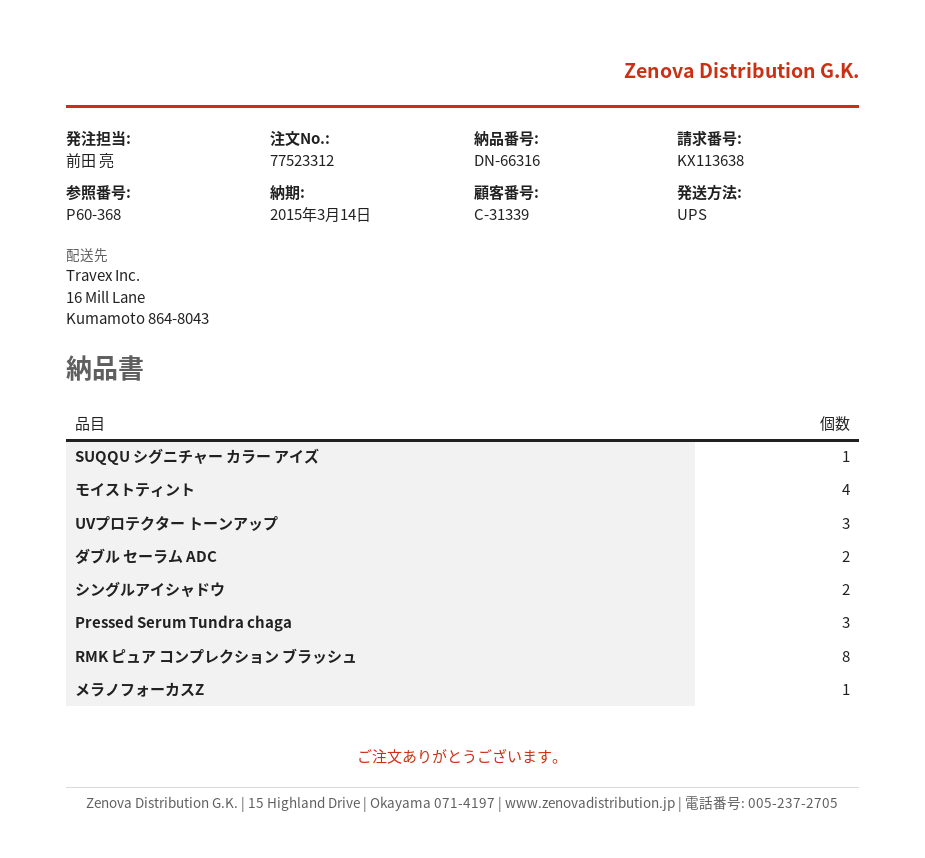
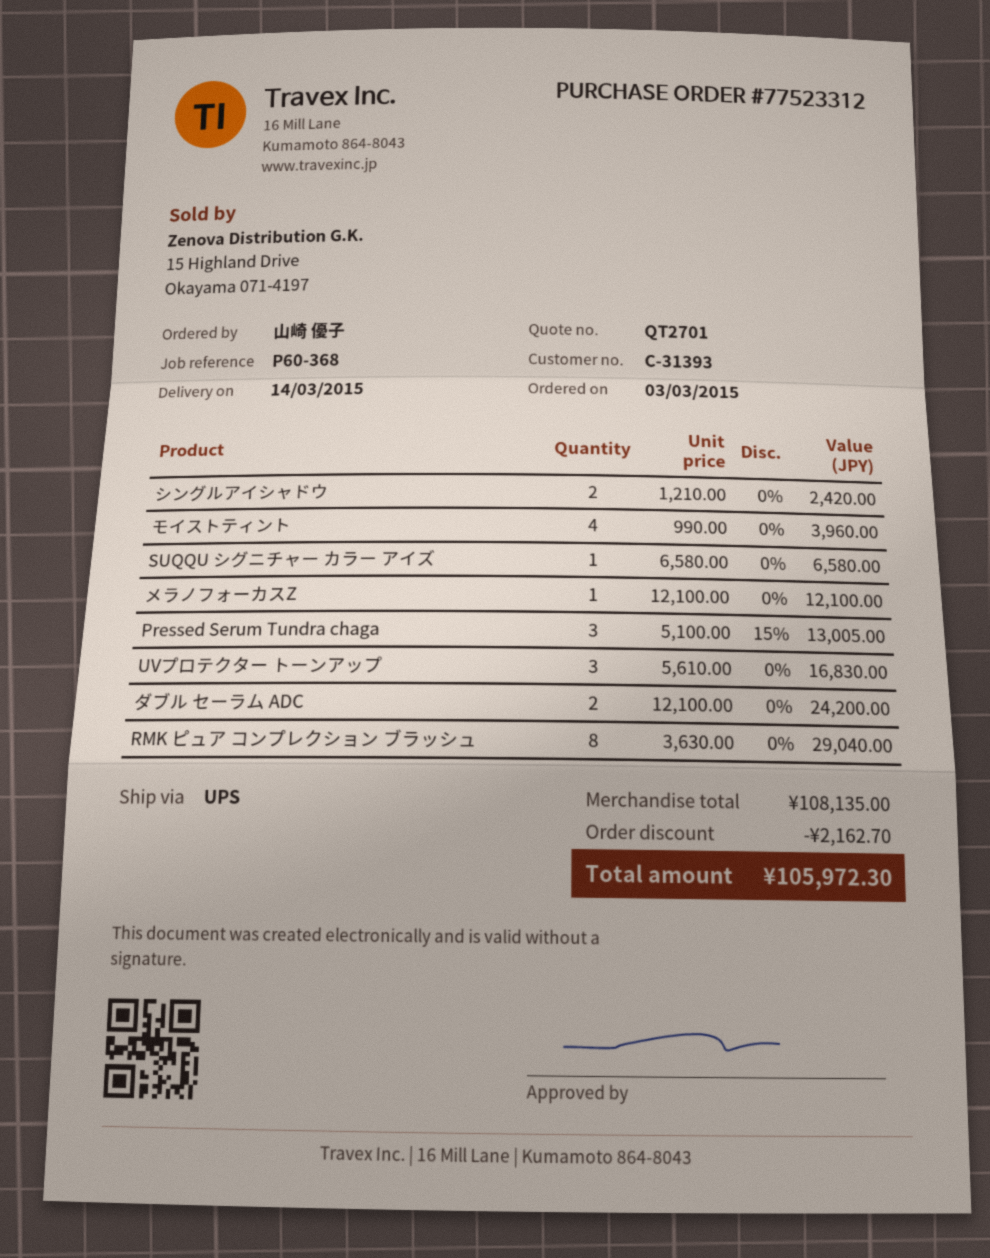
customer number: C-31339 -> C-31393
ordered by: 前田 亮 -> 山崎 優子

